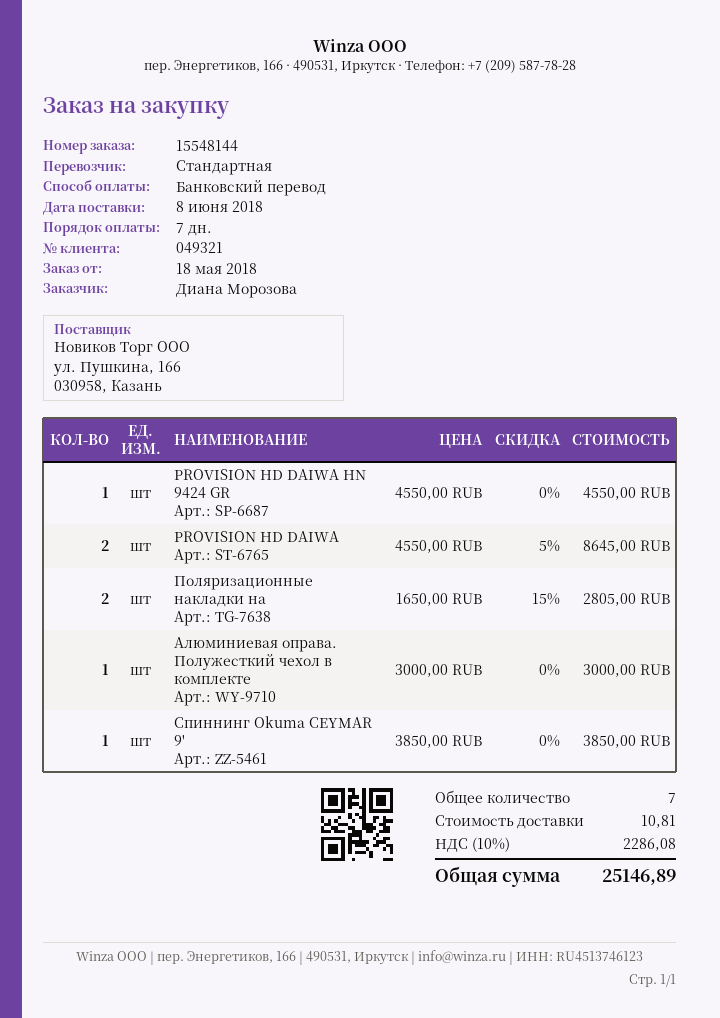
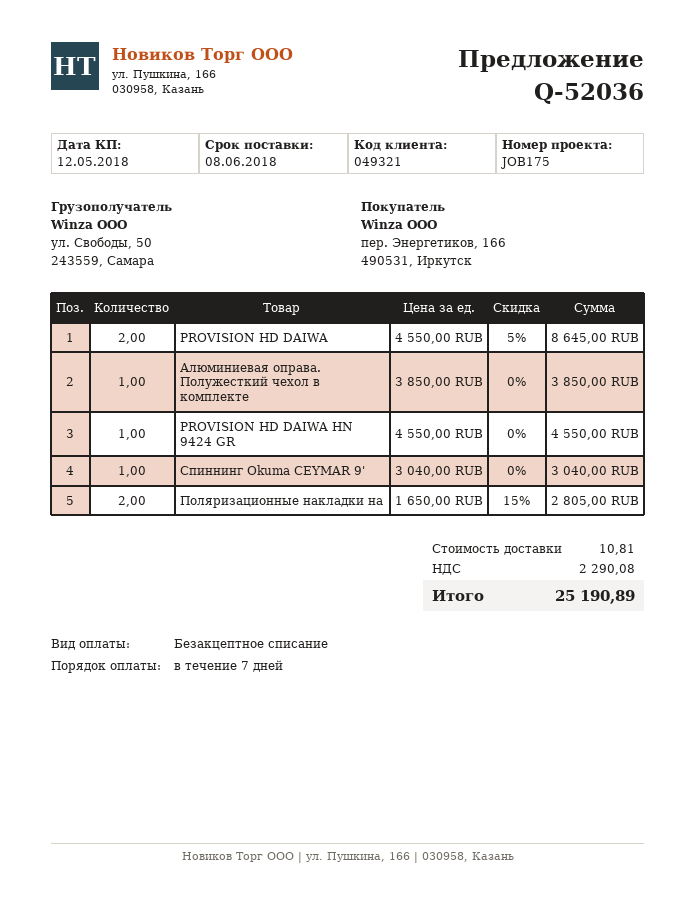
payment method: bank transfer -> direct debit
Алюминиевая оправа. Полужесткий чехол в комплекте: 1 x 3000.00 = 3000.00 -> 1 x 3850.00 = 3850.00
Спиннинг Okuma CEYMAR 9': 1 x 3850.00 = 3850.00 -> 1 x 3040.00 = 3040.00
tax: 2286.08 -> 2290.08
total: 25146.89 -> 25190.89

